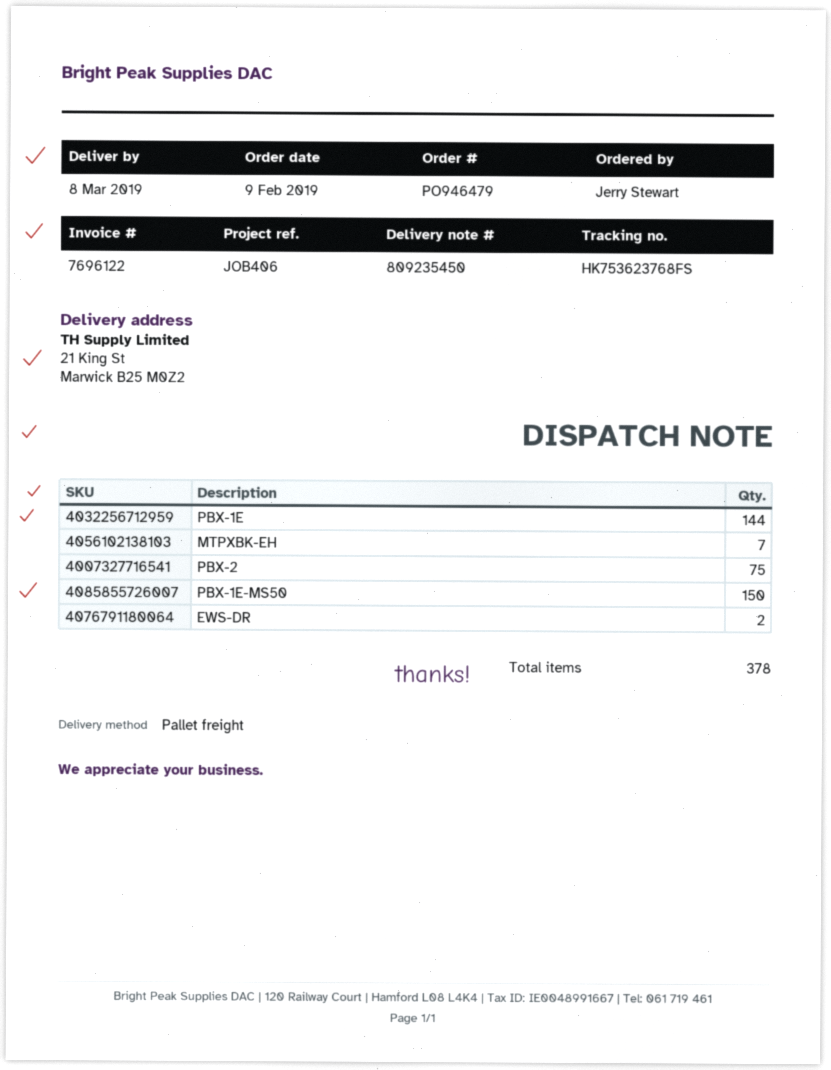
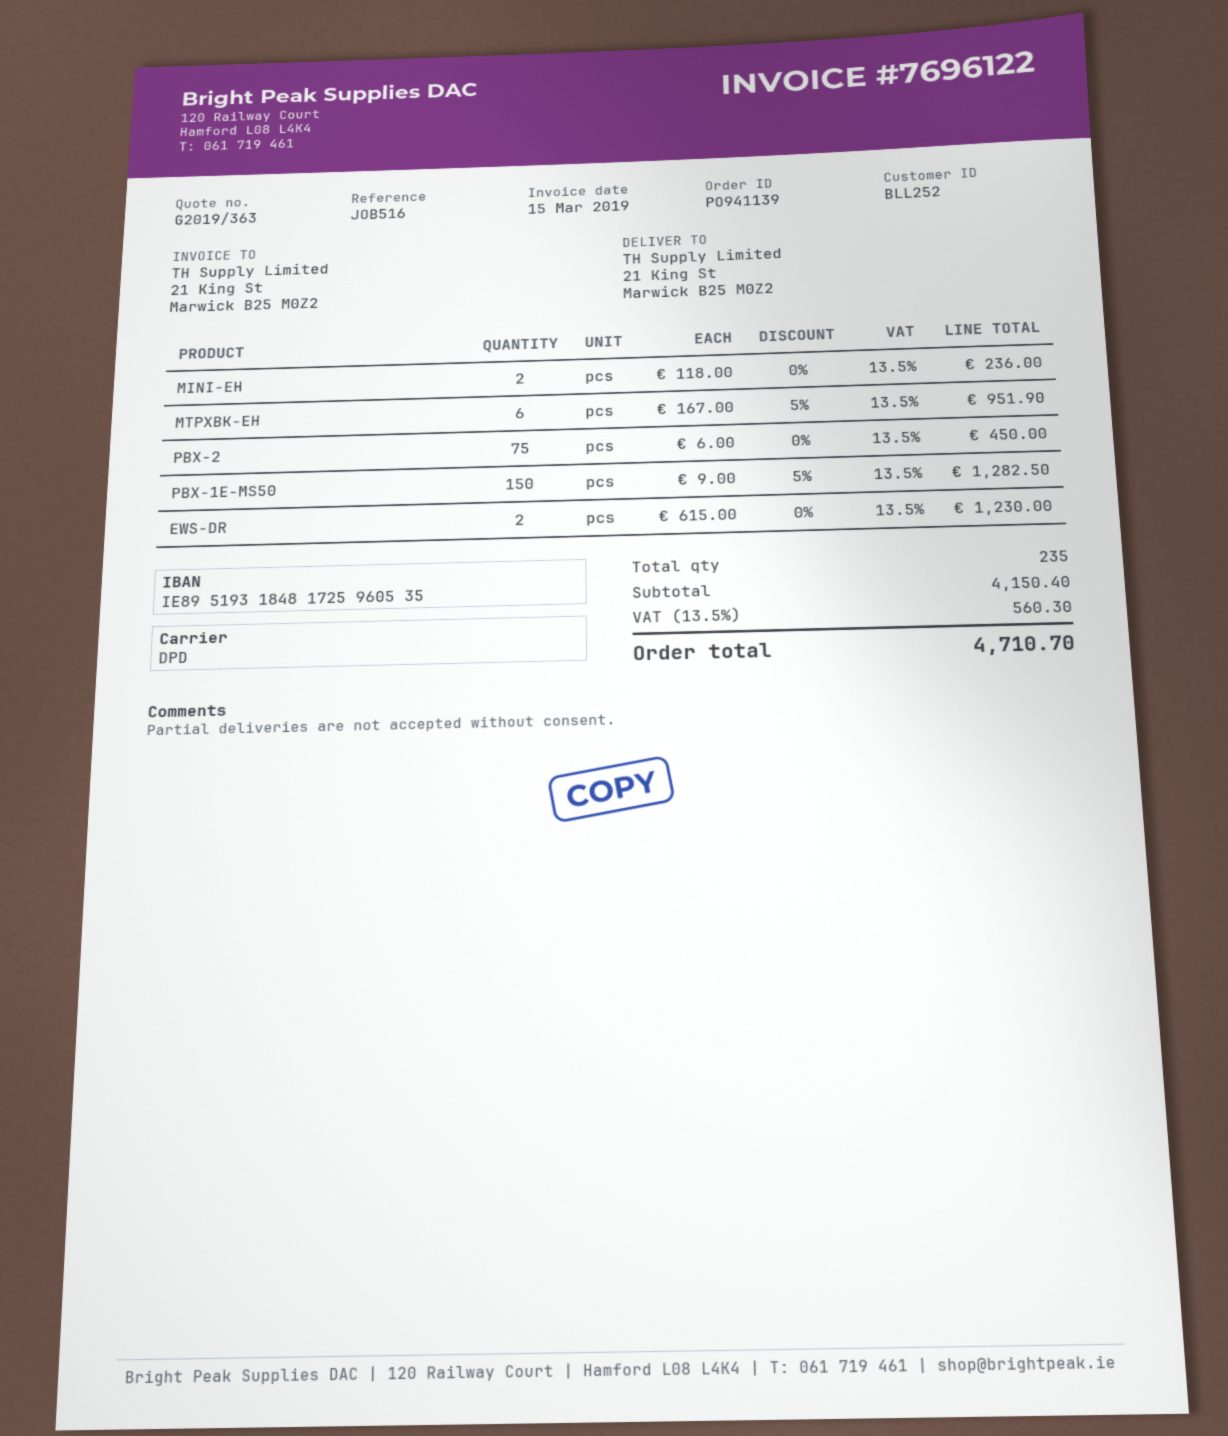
order number: PO946479 -> PO941139
reference: JOB406 -> JOB516
shipping method: pallet freight -> DPD
PBX-1E: 144 -> none
MTPXBK-EH: 7 -> 6
MINI-EH: none -> 2
total quantity: 378 -> 235

